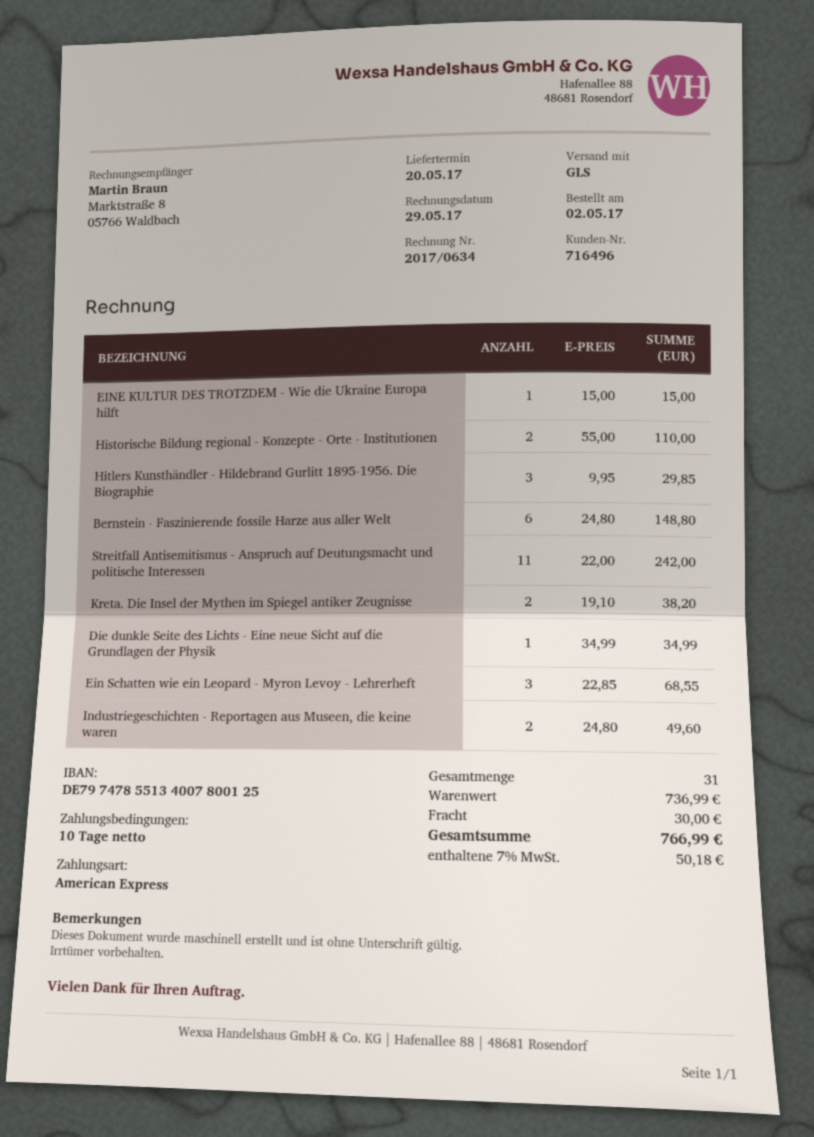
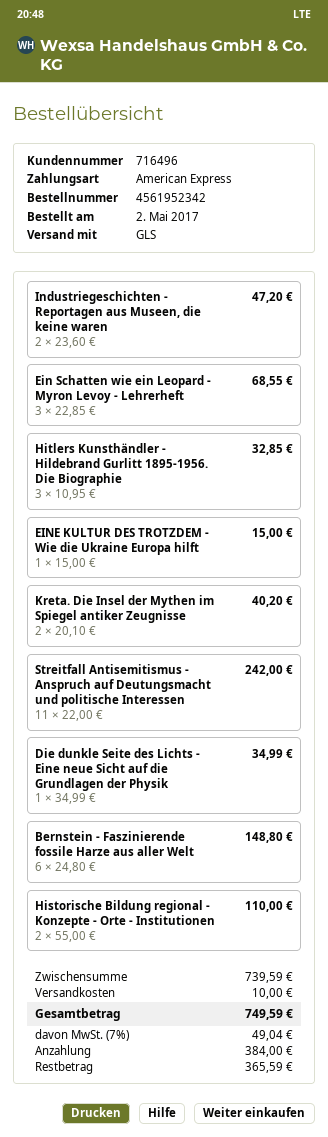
Hitlers Kunsthändler - Hildebrand Gurlitt 1895-1956. Die Biographie: 3 x 9.95 = 29.85 -> 3 x 10.95 = 32.85
Kreta. Die Insel der Mythen im Spiegel antiker Zeugnisse: 2 x 19.10 = 38.20 -> 2 x 20.10 = 40.20
Industriegeschichten - Reportagen aus Museen, die keine waren: 2 x 24.80 = 49.60 -> 2 x 23.60 = 47.20
subtotal: 736.99 -> 739.59
shipping: 30.00 -> 10.00
tax: 7% = 50.18 -> 7% = 49.04
total: 766.99 -> 749.59

